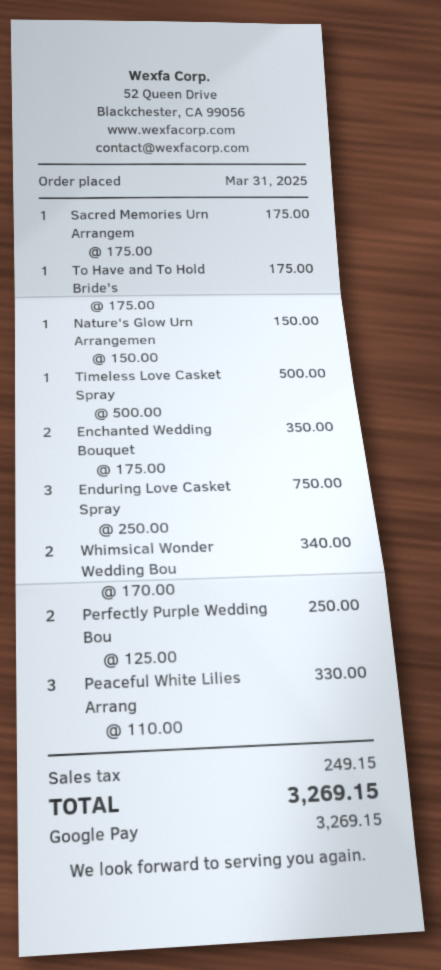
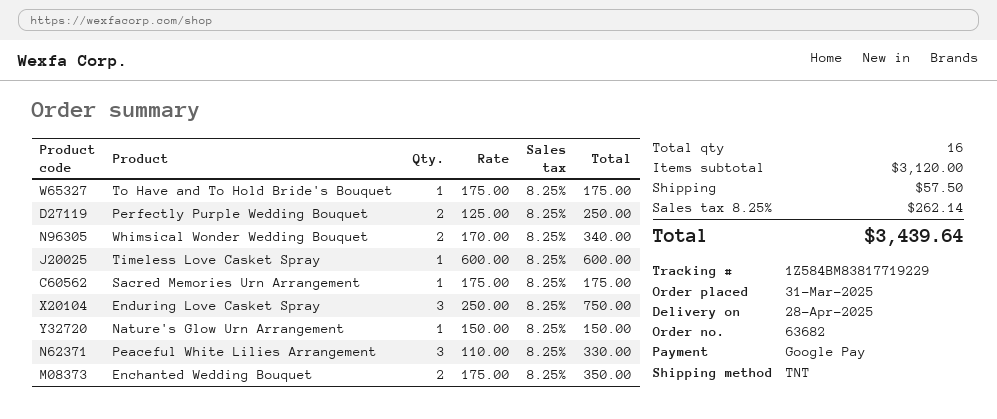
Timeless Love Casket Spray: 1 x 500.00 = 500.00 -> 1 x 600.00 = 600.00
shipping: none -> 57.50
tax: 249.15 -> 262.14
total: 3269.15 -> 3439.64

